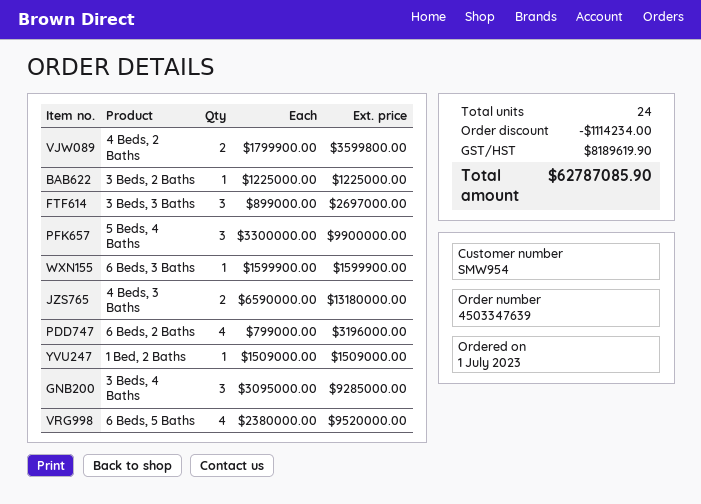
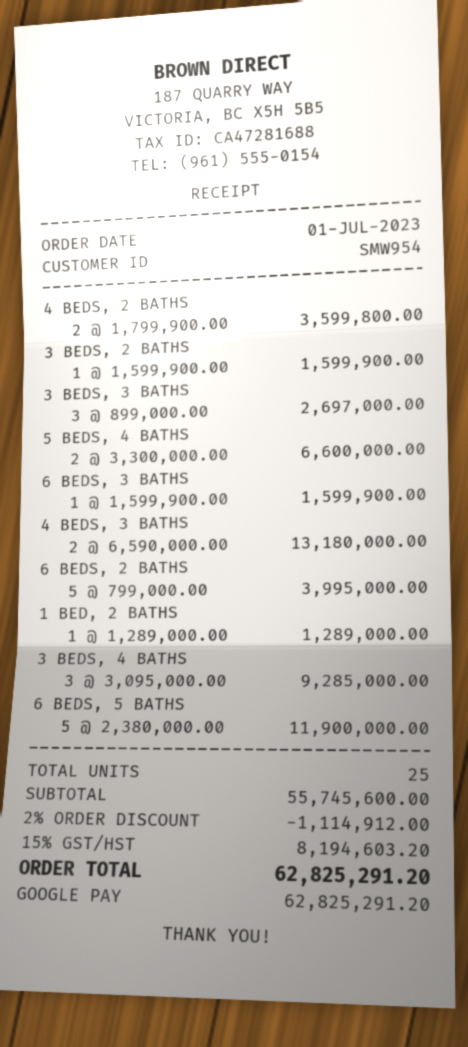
3 Beds, 2 Baths: 1 x 1225000.00 = 1225000.00 -> 1 x 1599900.00 = 1599900.00
5 Beds, 4 Baths: 3 x 3300000.00 = 9900000.00 -> 2 x 3300000.00 = 6600000.00
6 Beds, 2 Baths: 4 x 799000.00 = 3196000.00 -> 5 x 799000.00 = 3995000.00
1 Bed, 2 Baths: 1 x 1509000.00 = 1509000.00 -> 1 x 1289000.00 = 1289000.00
6 Beds, 5 Baths: 4 x 2380000.00 = 9520000.00 -> 5 x 2380000.00 = 11900000.00
total quantity: 24 -> 25
discount: 1114234.00 -> 1114912.00
tax: 8189619.90 -> 8194603.20
total: 62787085.90 -> 62825291.20

